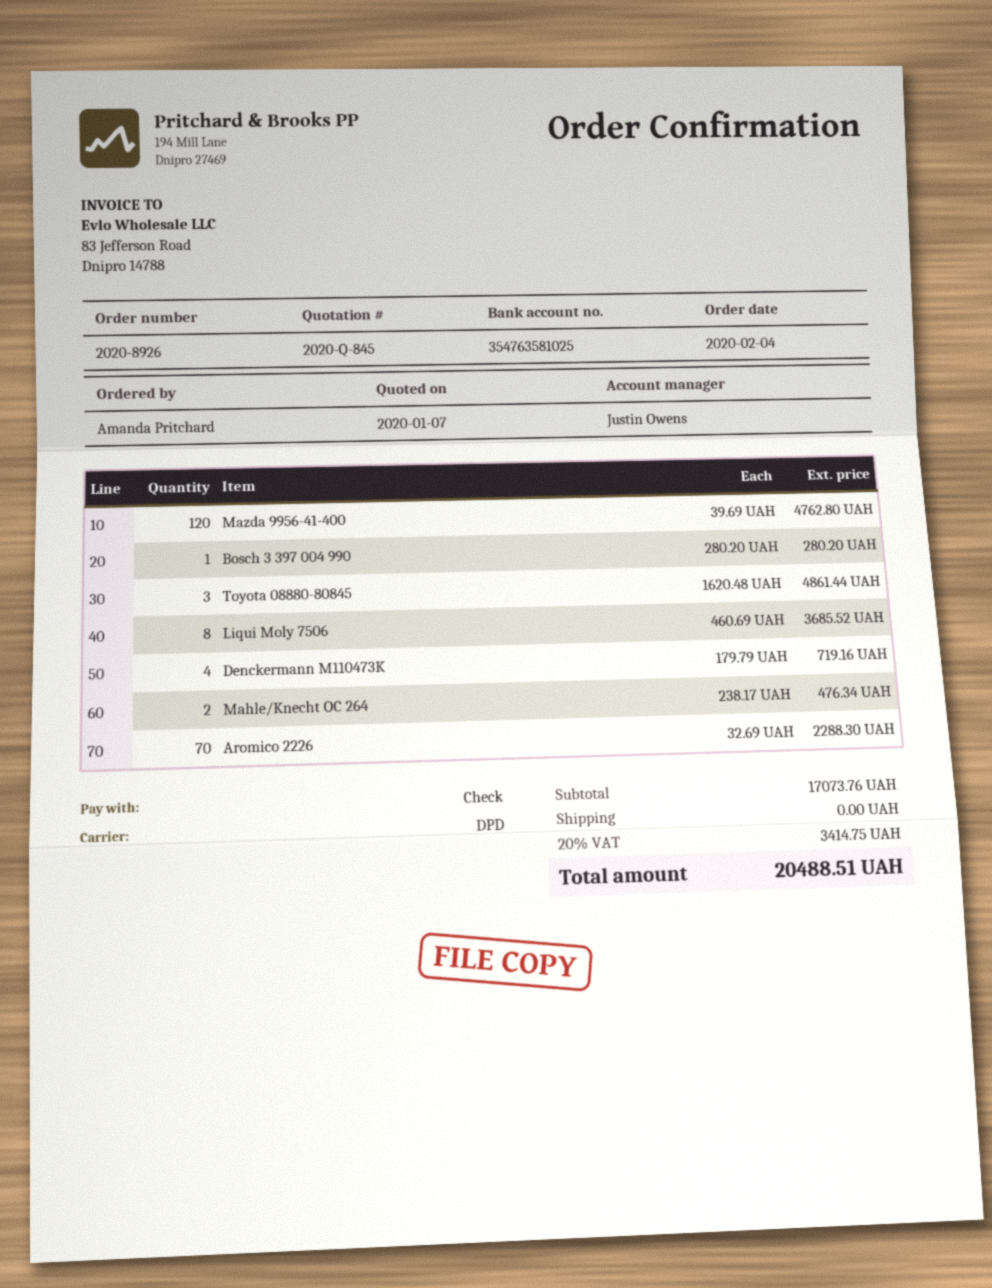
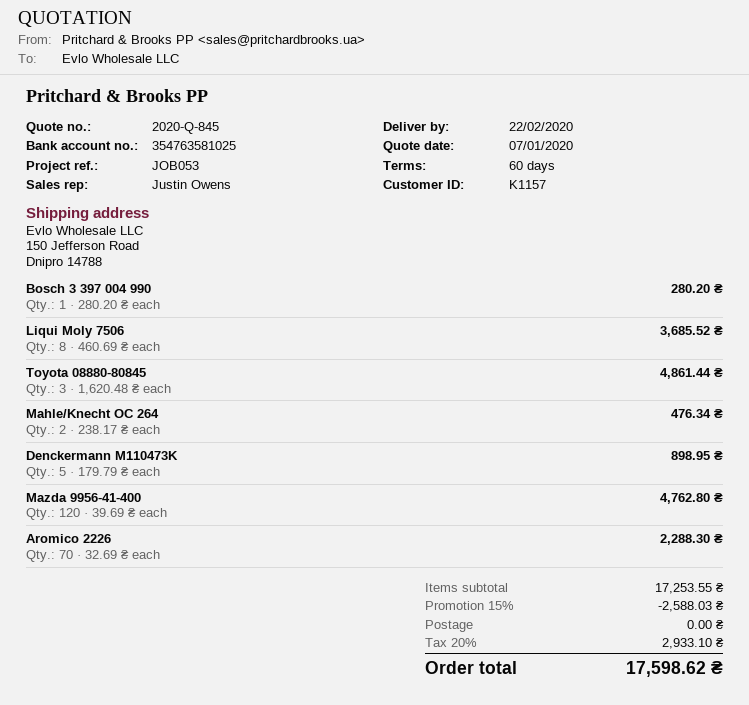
Denckermann M110473K: 4 x 179.79 = 719.16 -> 5 x 179.79 = 898.95
subtotal: 17073.76 -> 17253.55
discount: none -> 15% = 2588.03
tax: 20% = 3414.75 -> 20% = 2933.10
total: 20488.51 -> 17598.62

